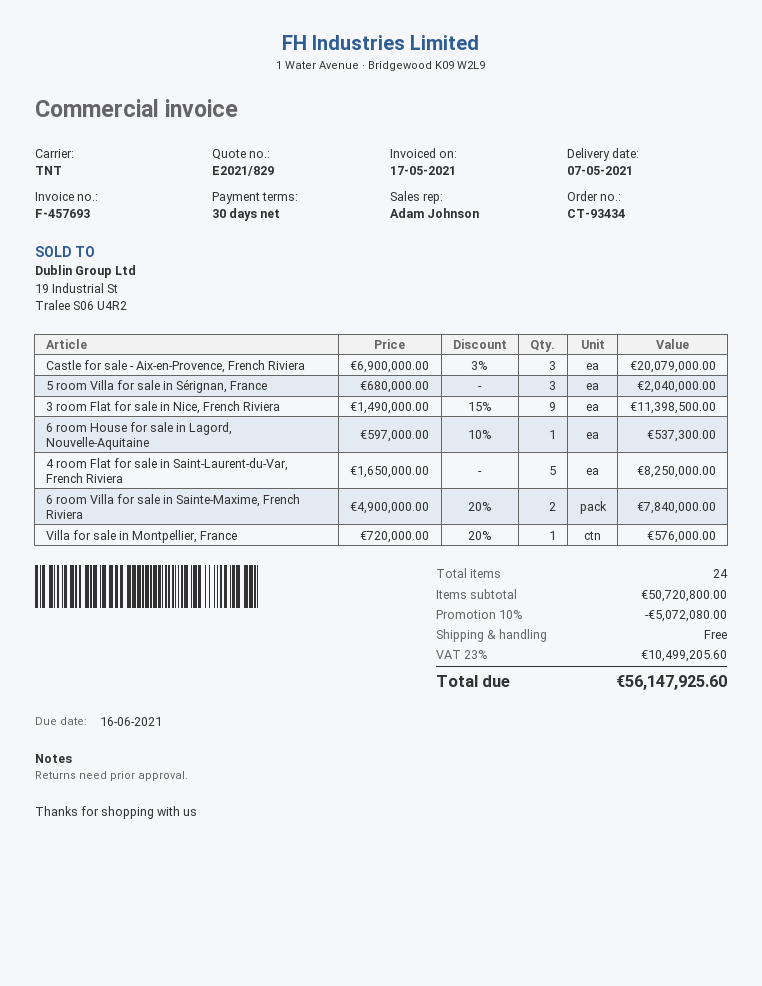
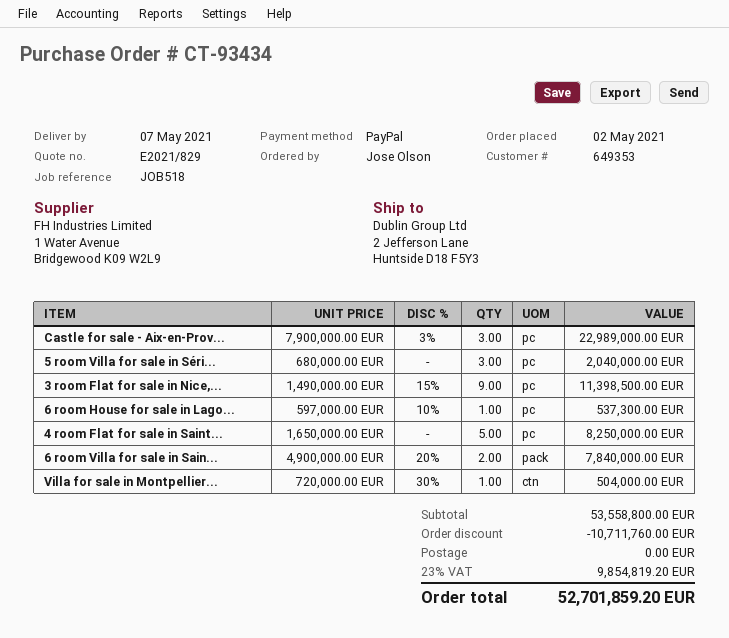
Castle for sale - Aix-en-Provence, French Riviera: 3 x 6900000.00 - 3% = 20079000.00 -> 3 x 7900000.00 - 3% = 22989000.00
Villa for sale in Montpellier, France: 1 x 720000.00 - 20% = 576000.00 -> 1 x 720000.00 - 30% = 504000.00
subtotal: 50720800.00 -> 53558800.00
discount: 5072080.00 -> 10711760.00
tax: 23% = 10499205.60 -> 23% = 9854819.20
total: 56147925.60 -> 52701859.20

